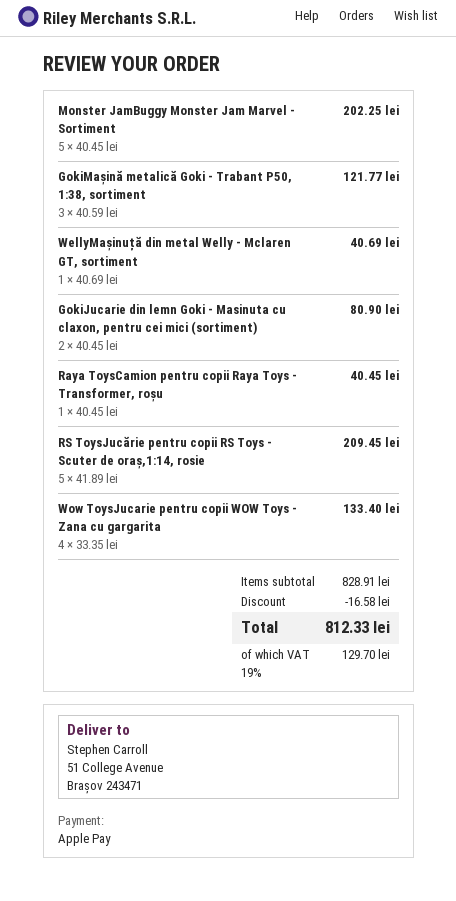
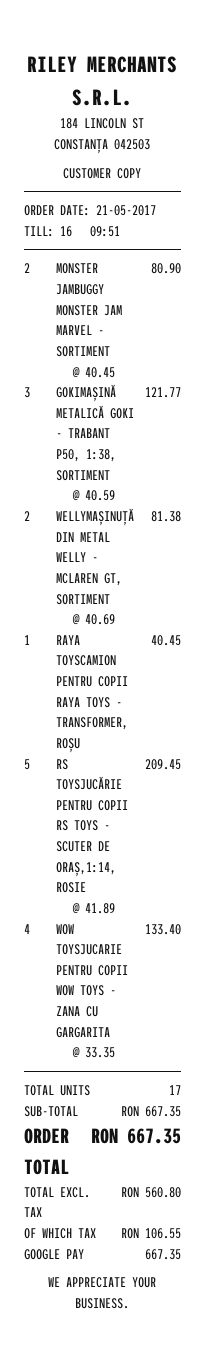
payment method: Apple Pay -> Google Pay
Monster JamBuggy Monster Jam Marvel - Sortiment: 5 x 40.45 = 202.25 -> 2 x 40.45 = 80.90
WellyMașinuță din metal Welly - Mclaren GT, sortiment: 1 x 40.69 = 40.69 -> 2 x 40.69 = 81.38
GokiJucarie din lemn Goki - Masinuta cu claxon, pentru cei mici (sortiment): 2 x 40.45 = 80.90 -> none
subtotal: 828.91 -> 667.35
discount: 16.58 -> none
tax: 129.70 -> 106.55
total: 812.33 -> 667.35

